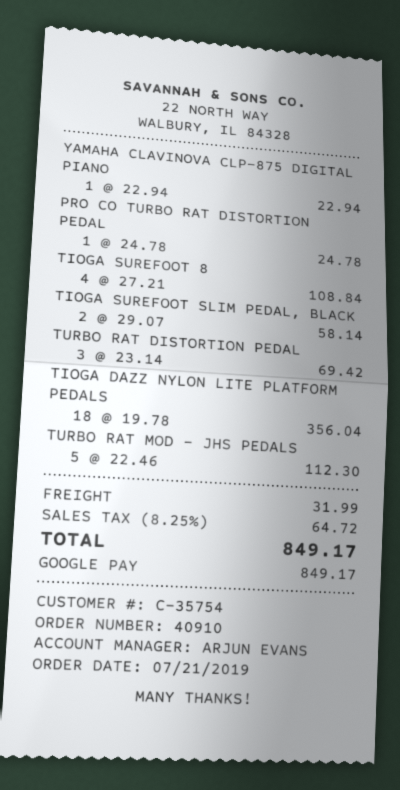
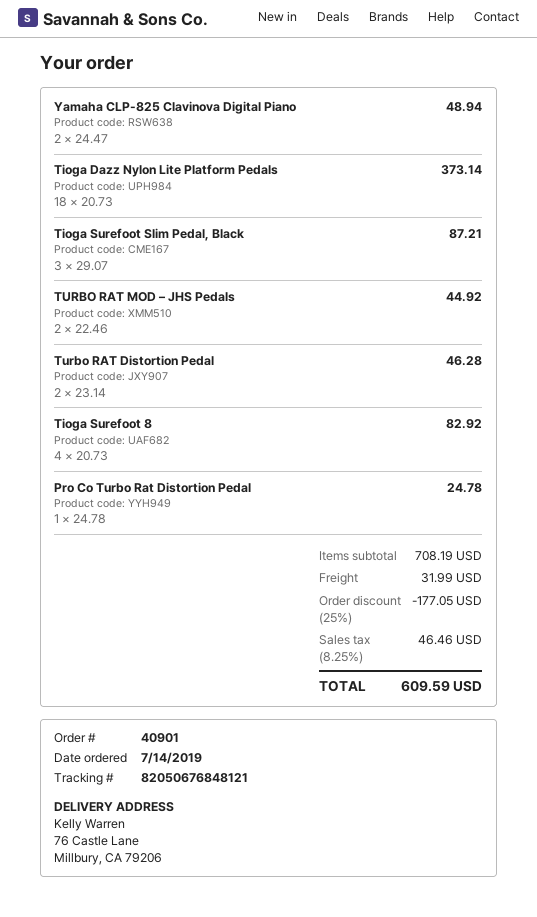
order number: 40910 -> 40901
order date: 2019-07-21 -> 2019-07-14
YAMAHA CLAVINOVA CLP-875 DIGITAL PIANO: 1 x 22.94 = 22.94 -> none
TIOGA SUREFOOT 8: 4 x 27.21 = 108.84 -> 4 x 20.73 = 82.92
TIOGA SUREFOOT SLIM PEDAL, BLACK: 2 x 29.07 = 58.14 -> 3 x 29.07 = 87.21
TURBO RAT DISTORTION PEDAL: 3 x 23.14 = 69.42 -> 2 x 23.14 = 46.28
TIOGA DAZZ NYLON LITE PLATFORM PEDALS: 18 x 19.78 = 356.04 -> 18 x 20.73 = 373.14
TURBO RAT MOD – JHS PEDALS: 5 x 22.46 = 112.30 -> 2 x 22.46 = 44.92
Yamaha CLP-825 Clavinova Digital Piano: none -> 2 x 24.47 = 48.94
discount: none -> 25% = 177.05
tax: 8.25% = 64.72 -> 8.25% = 46.46
total: 849.17 -> 609.59

